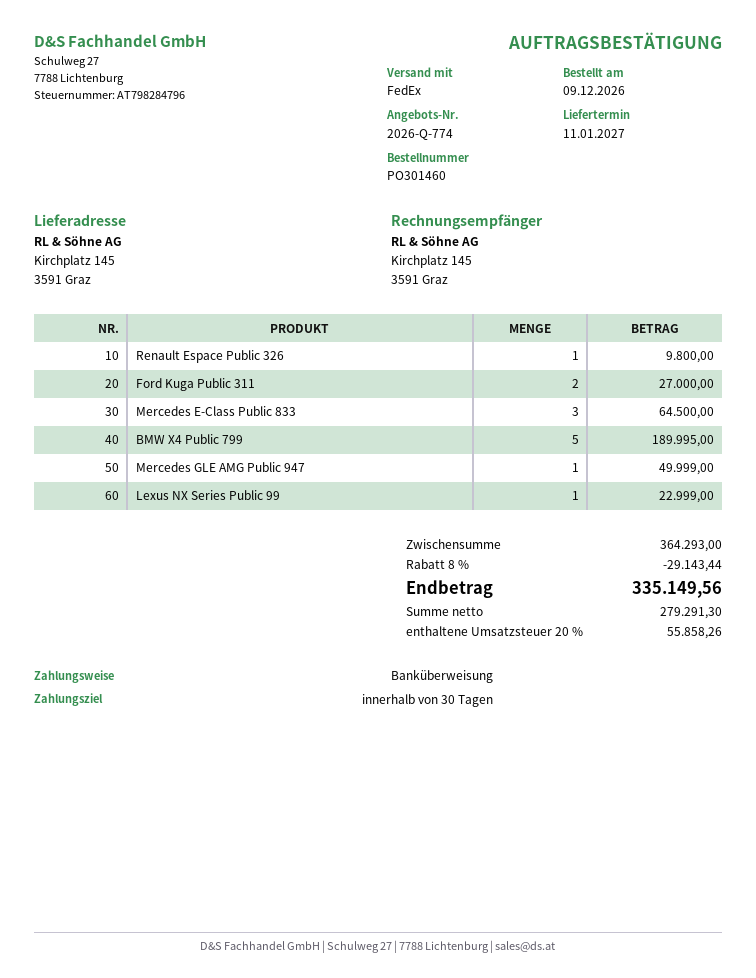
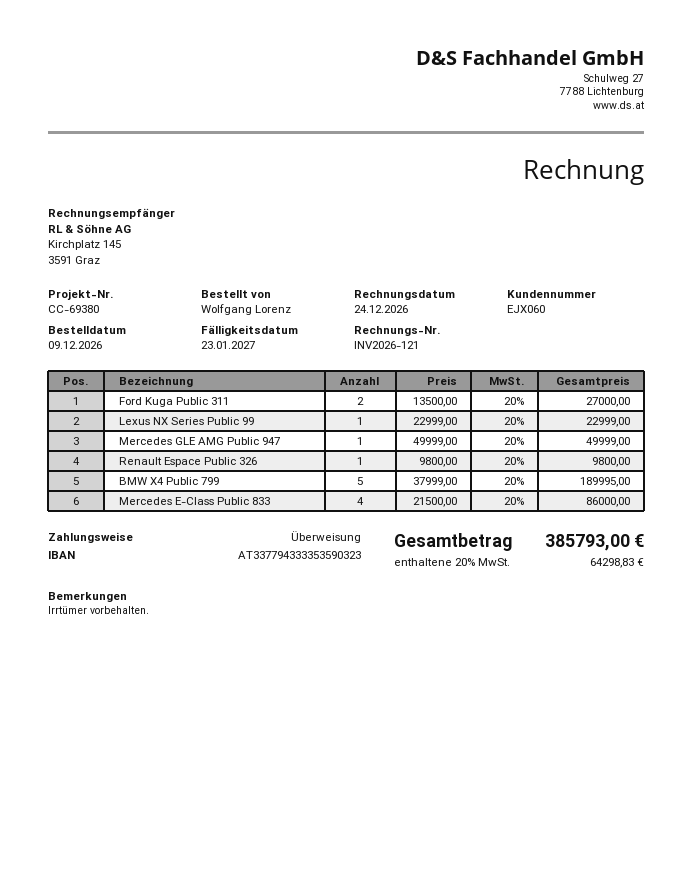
Mercedes E-Class Public 833: 3 for 64500.00 -> 4 for 86000.00
discount: 8% = 29143.44 -> none
tax: 20% = 55858.26 -> 20% = 64298.83
total: 335149.56 -> 385793.00

